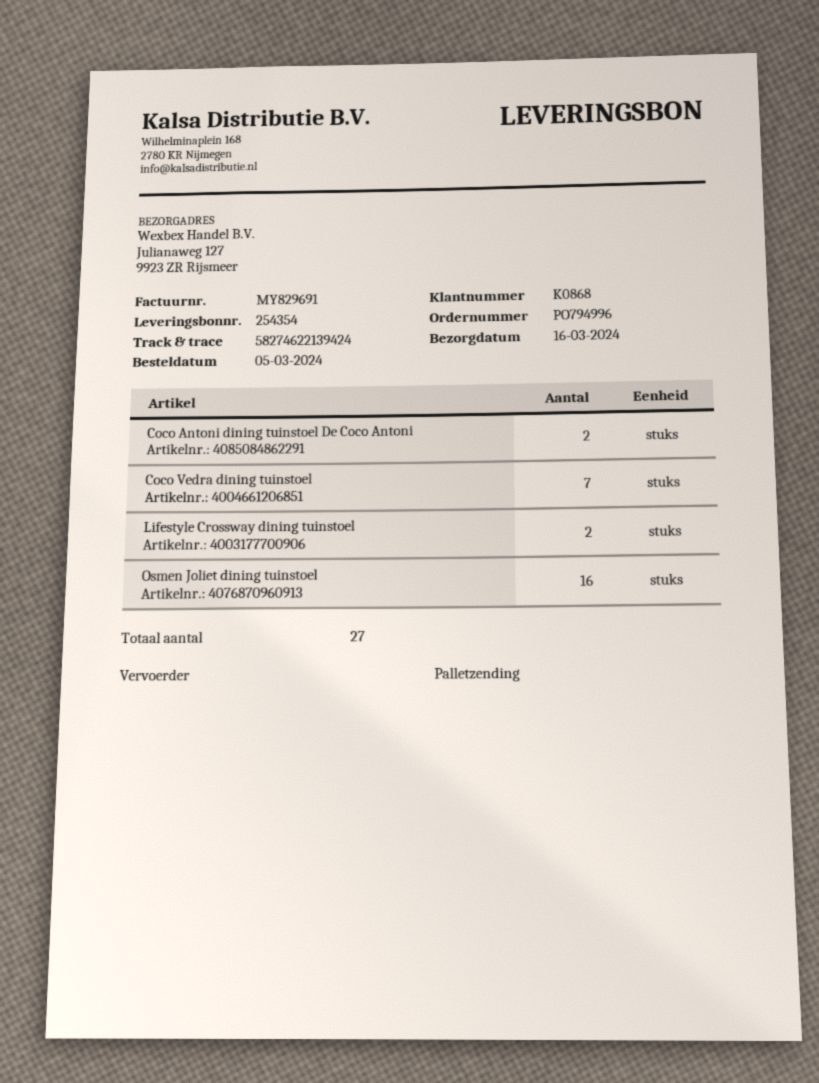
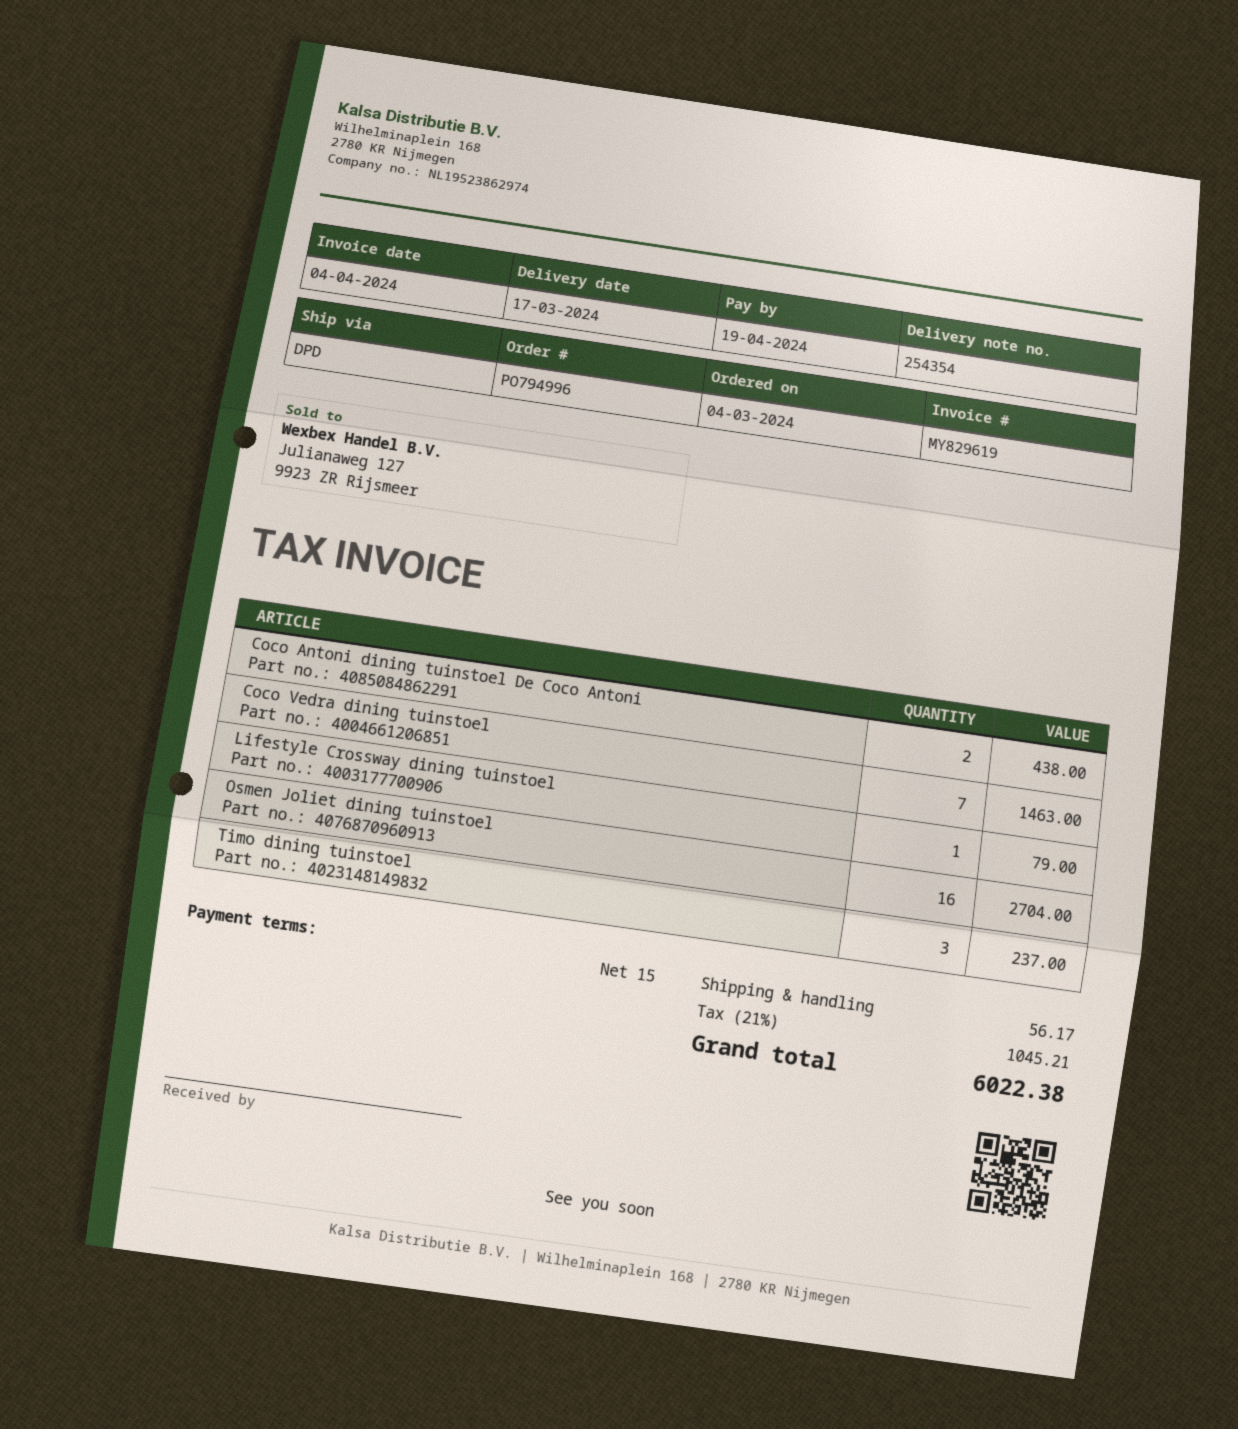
order date: 2024-03-05 -> 2024-03-04
delivery date: 2024-03-16 -> 2024-03-17
invoice number: MY829691 -> MY829619
shipping method: pallet freight -> DPD
Lifestyle Crossway dining tuinstoel: 2 -> 1
Timo dining tuinstoel: none -> 3

